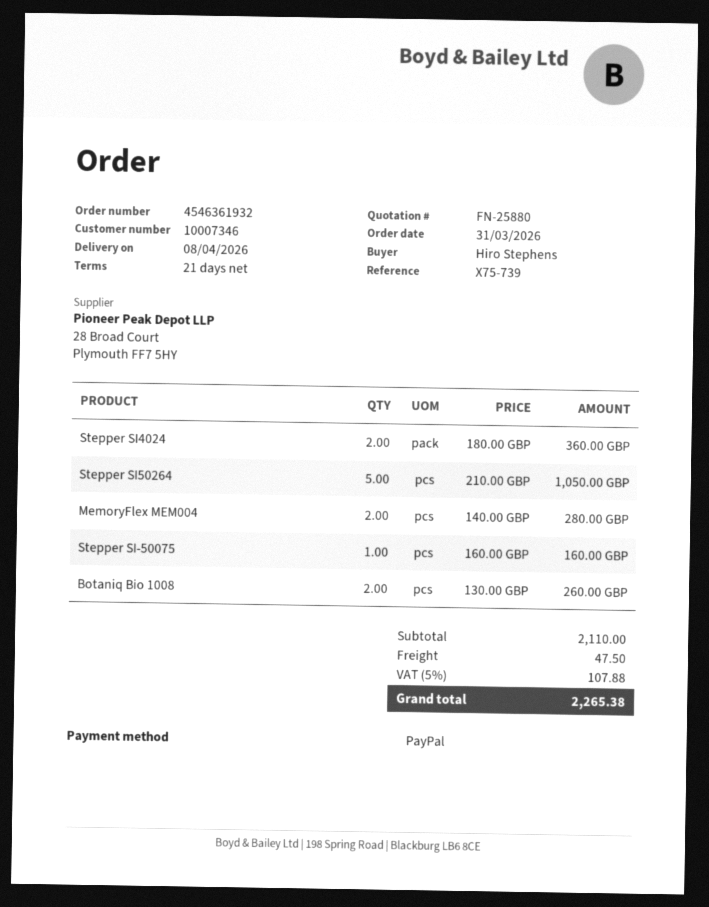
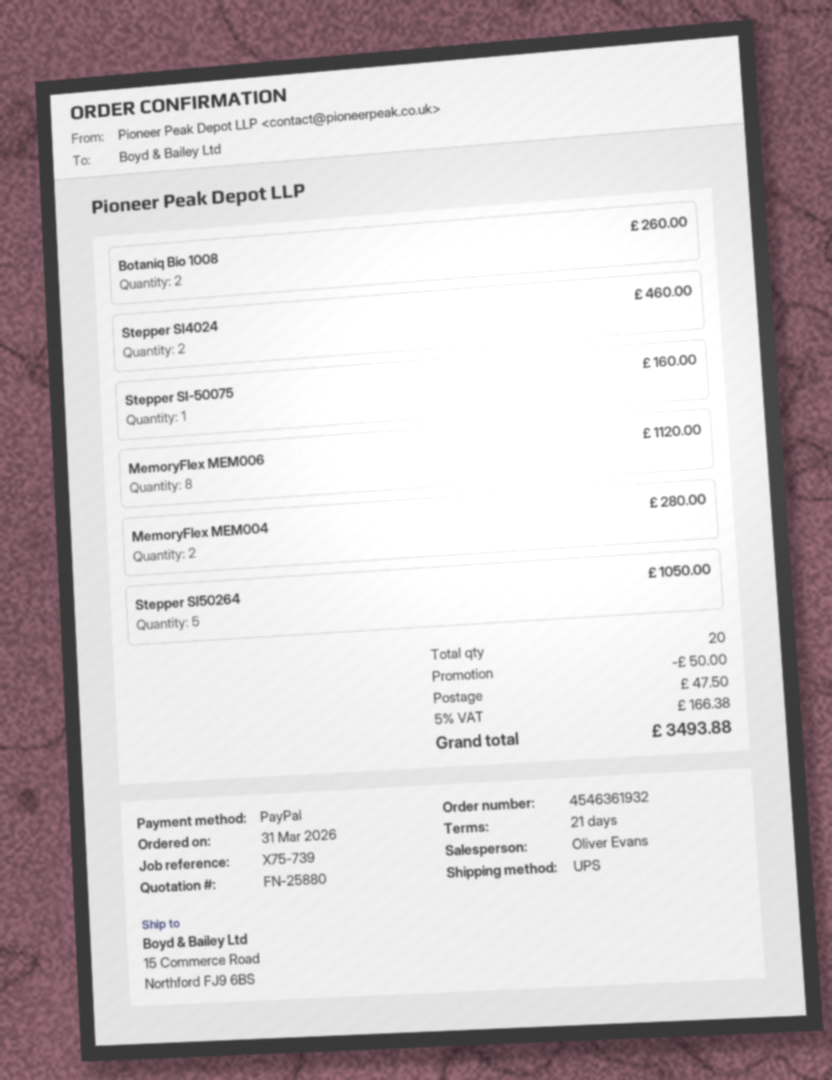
Stepper SI4024: 2 for 360.00 -> 2 for 460.00
MemoryFlex MEM006: none -> 8 for 1120.00
discount: none -> 50.00
tax: 5% = 107.88 -> 5% = 166.38
total: 2265.38 -> 3493.88

